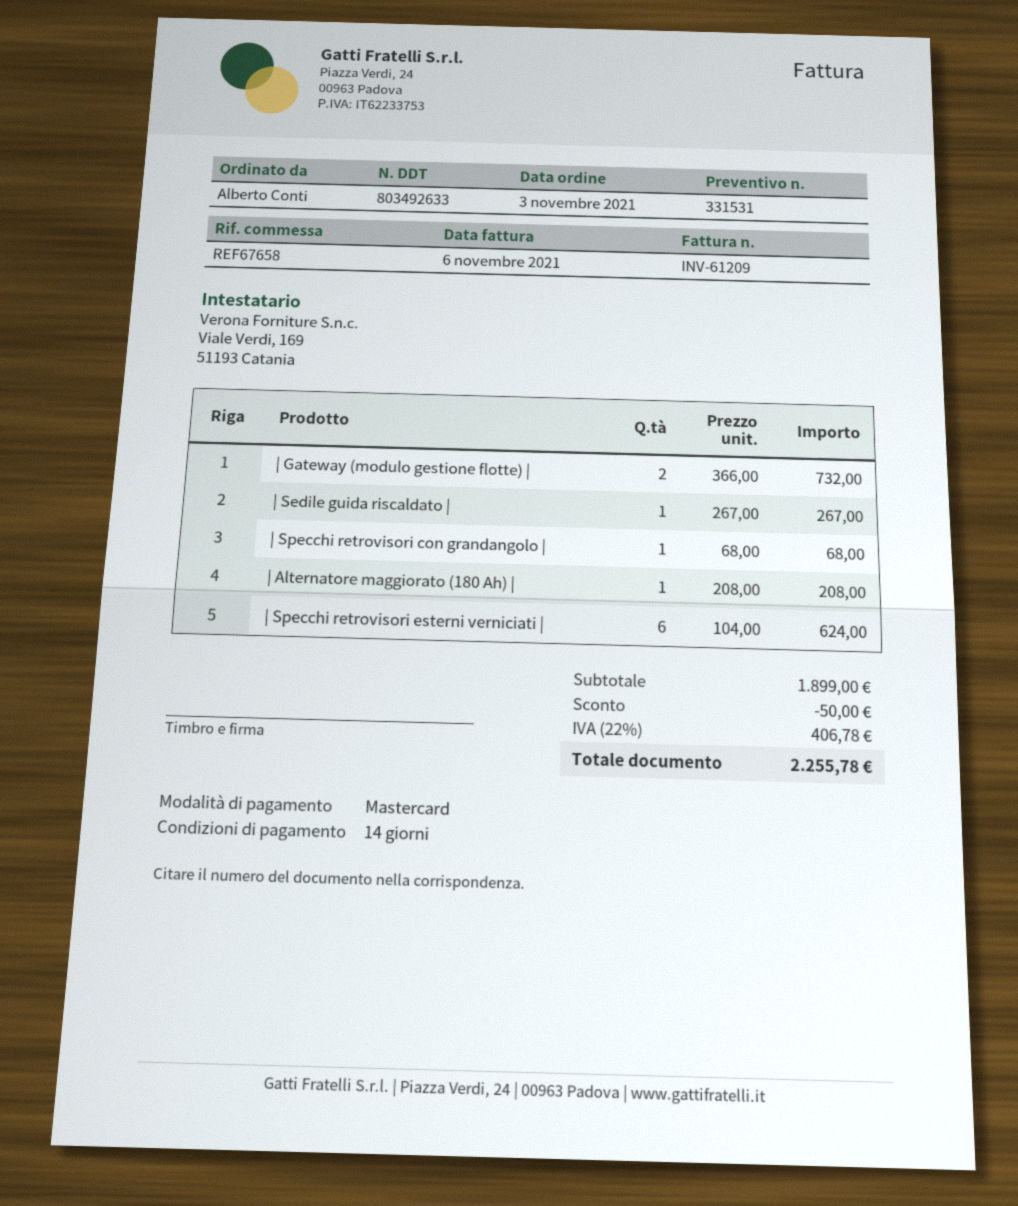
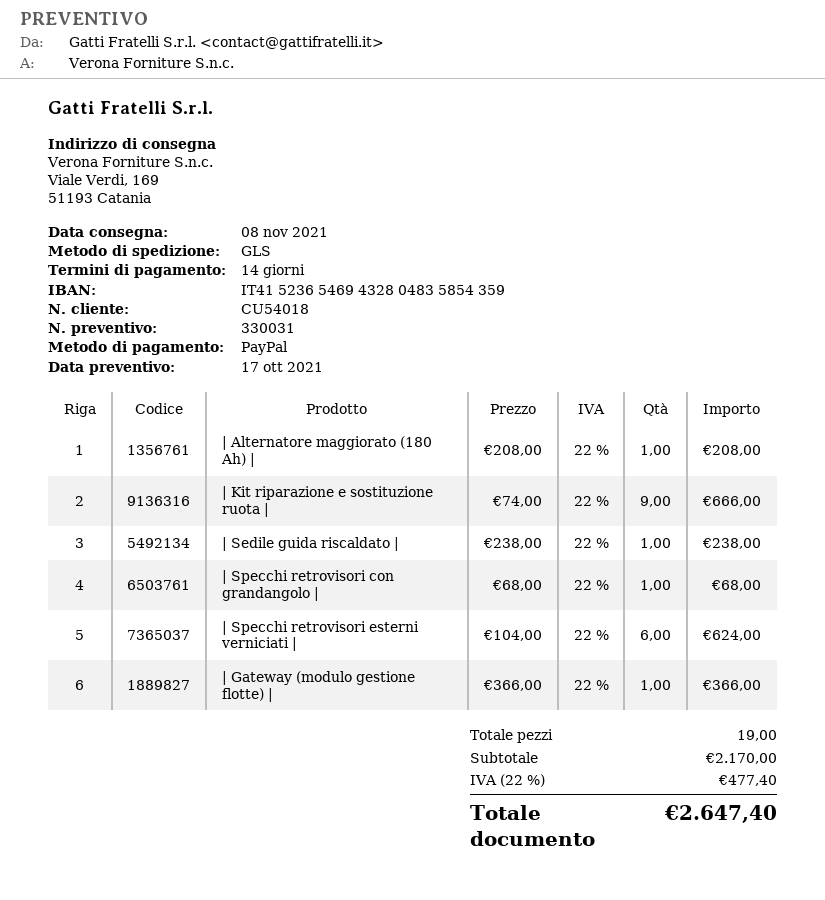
quote number: 331531 -> 330031
payment method: Mastercard -> PayPal
| Gateway (modulo gestione flotte) |: 2 x 366.00 = 732.00 -> 1 x 366.00 = 366.00
| Sedile guida riscaldato |: 1 x 267.00 = 267.00 -> 1 x 238.00 = 238.00
| Kit riparazione e sostituzione ruota |: none -> 9 x 74.00 = 666.00
subtotal: 1899.00 -> 2170.00
discount: 50.00 -> none
tax: 22% = 406.78 -> 22% = 477.40
total: 2255.78 -> 2647.40

